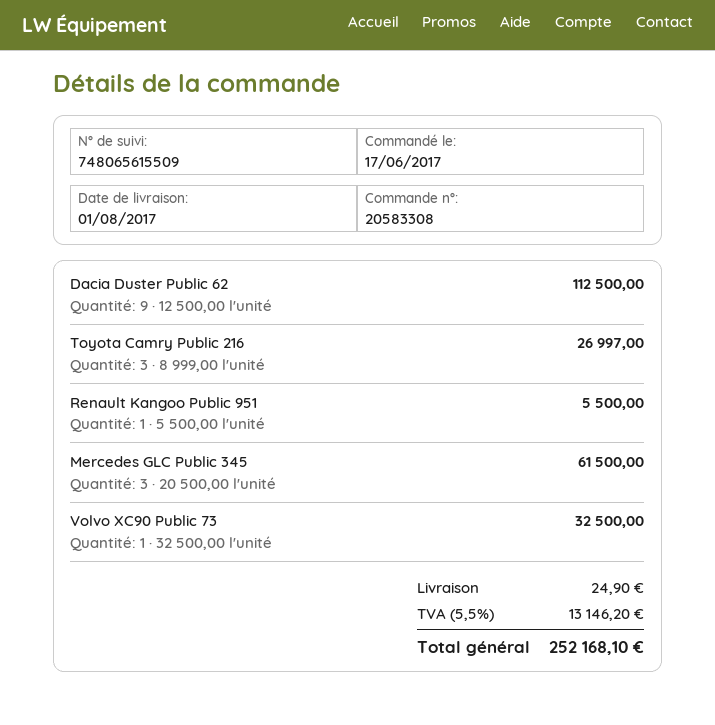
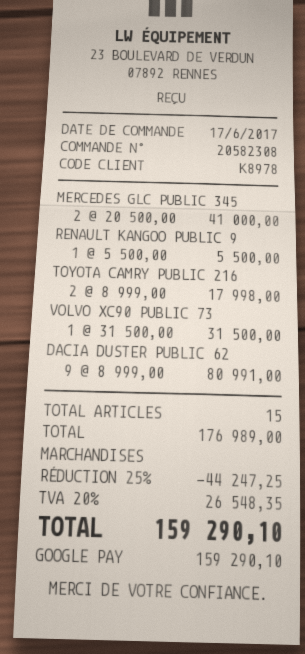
order number: 20583308 -> 20582308
Dacia Duster Public 62: 9 x 12500.00 = 112500.00 -> 9 x 8999.00 = 80991.00
Toyota Camry Public 216: 3 x 8999.00 = 26997.00 -> 2 x 8999.00 = 17998.00
Mercedes GLC Public 345: 3 x 20500.00 = 61500.00 -> 2 x 20500.00 = 41000.00
Volvo XC90 Public 73: 1 x 32500.00 = 32500.00 -> 1 x 31500.00 = 31500.00
discount: none -> 25% = 44247.25
shipping: 24.90 -> none
tax: 5.5% = 13146.20 -> 20% = 26548.35
total: 252168.10 -> 159290.10

